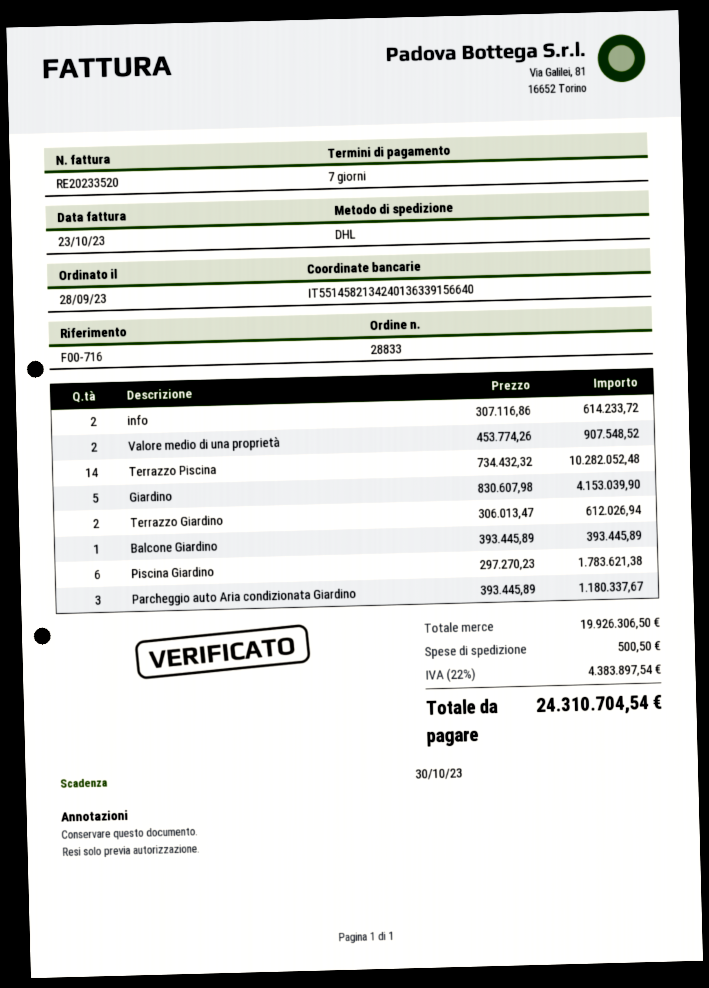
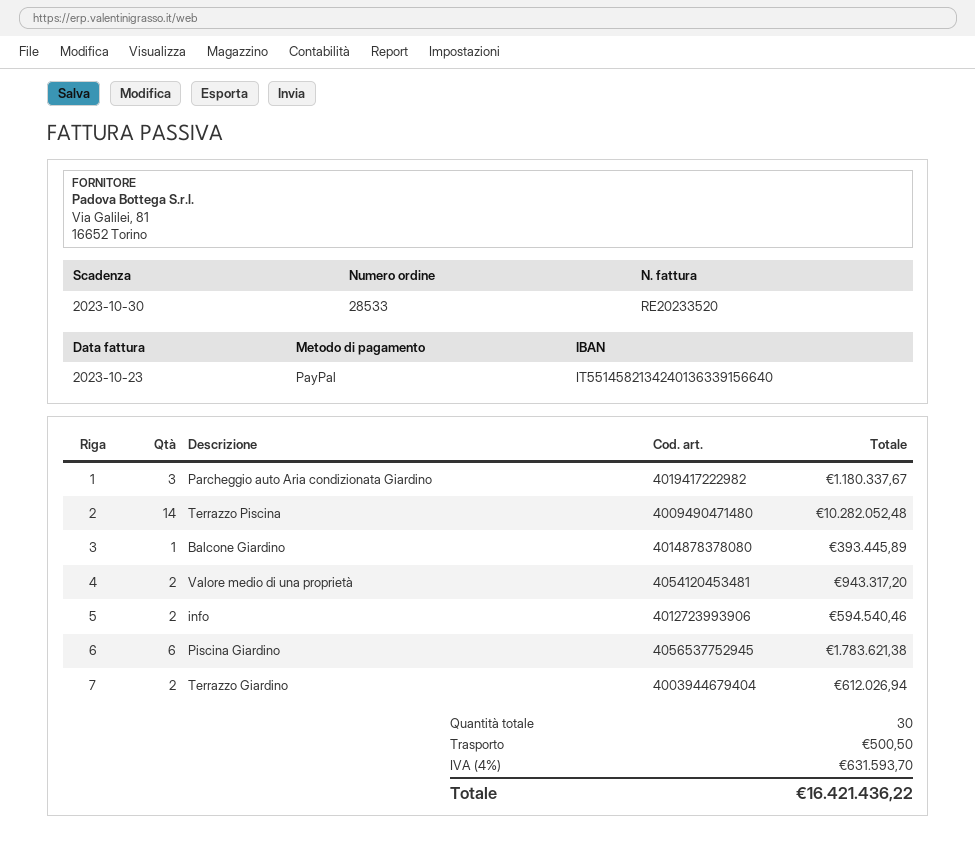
order number: 28833 -> 28533
info: 2 for 614233.72 -> 2 for 594540.46
Valore medio di una proprietà: 2 for 907548.52 -> 2 for 943317.20
Giardino: 5 for 4153039.90 -> none
tax: 22% = 4383897.54 -> 4% = 631593.70
total: 24310704.54 -> 16421436.22

